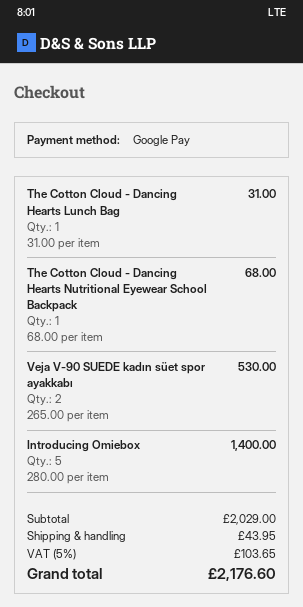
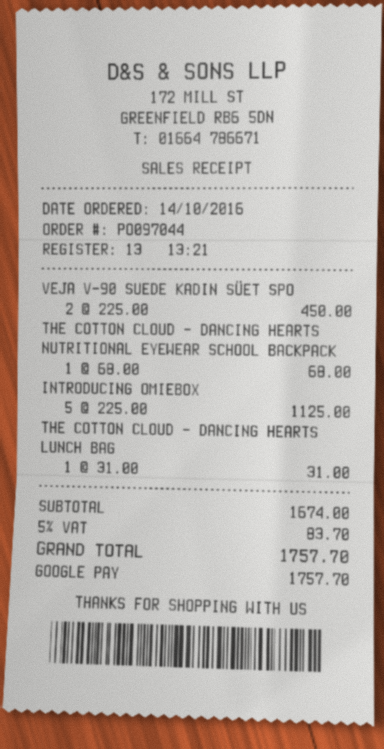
Veja V-90 SUEDE kadın süet spor ayakkabı: 2 x 265.00 = 530.00 -> 2 x 225.00 = 450.00
Introducing Omiebox: 5 x 280.00 = 1400.00 -> 5 x 225.00 = 1125.00
subtotal: 2029.00 -> 1674.00
shipping: 43.95 -> none
tax: 5% = 103.65 -> 5% = 83.70
total: 2176.60 -> 1757.70

